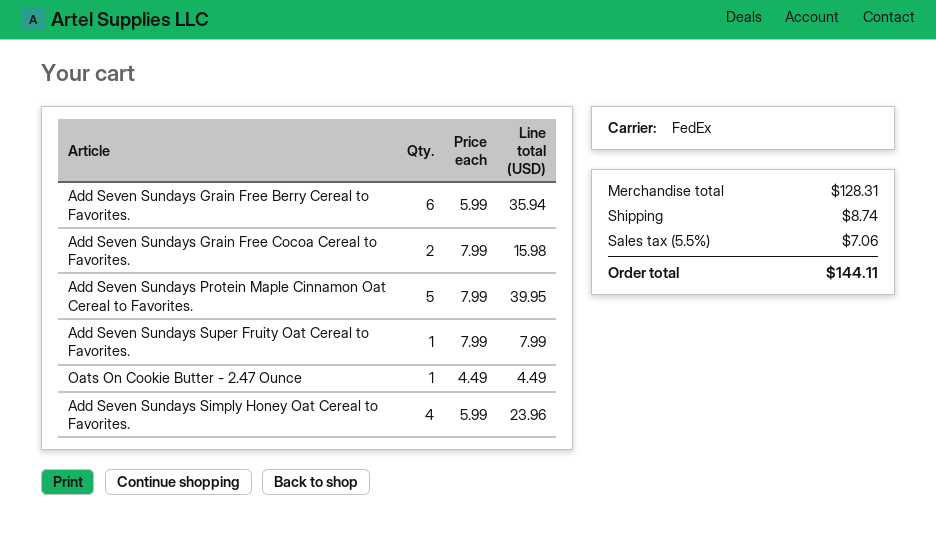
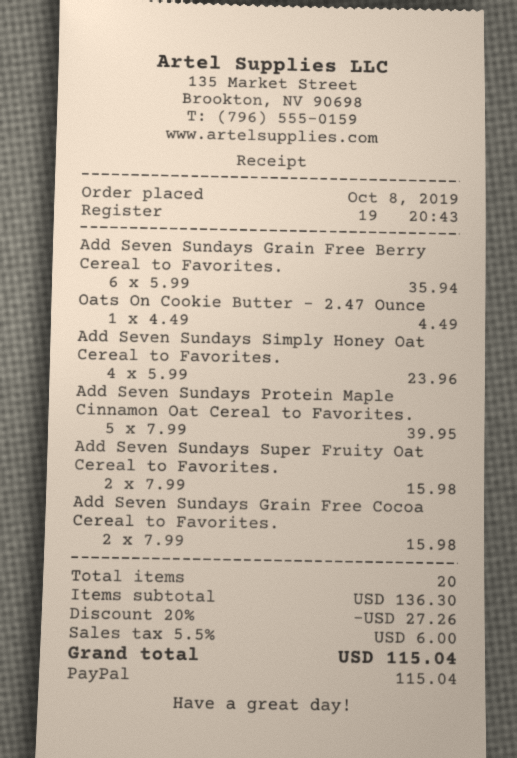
Add Seven Sundays Super Fruity Oat Cereal to Favorites.: 1 x 7.99 = 7.99 -> 2 x 7.99 = 15.98
subtotal: 128.31 -> 136.30
discount: none -> 20% = 27.26
shipping: 8.74 -> none
tax: 5.5% = 7.06 -> 5.5% = 6.00
total: 144.11 -> 115.04

